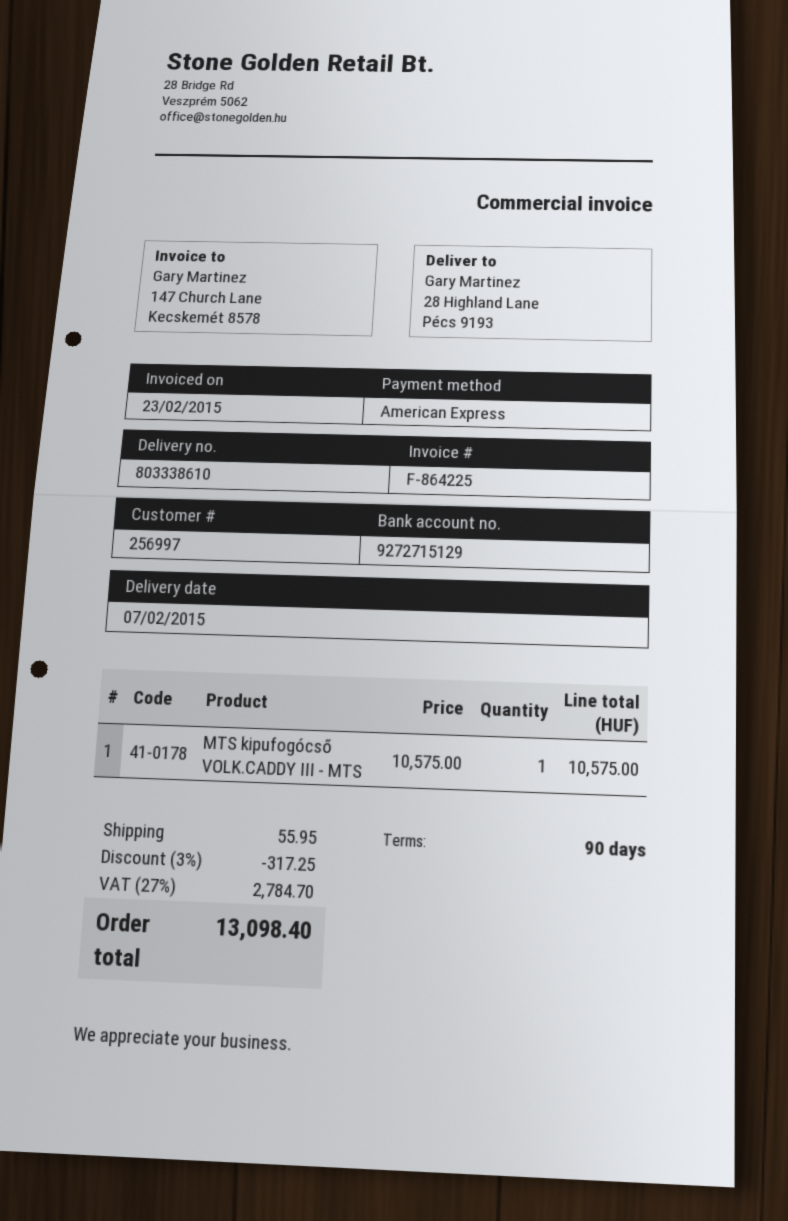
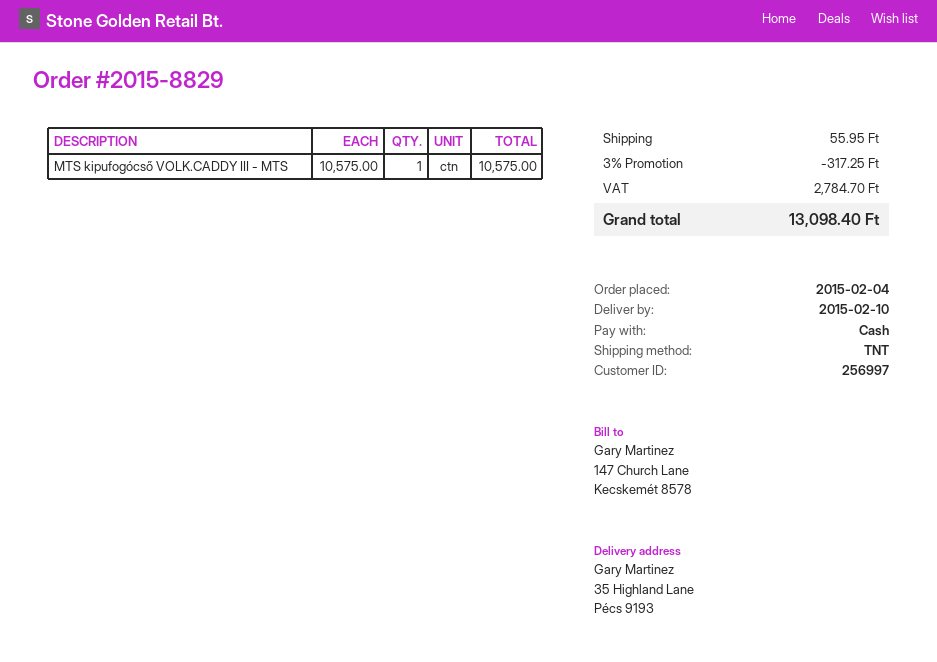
delivery date: 2015-02-07 -> 2015-02-10
payment method: American Express -> cash
ship to: 28 Highland Lane, Pécs 9193 -> 35 Highland Lane, Pécs 9193

